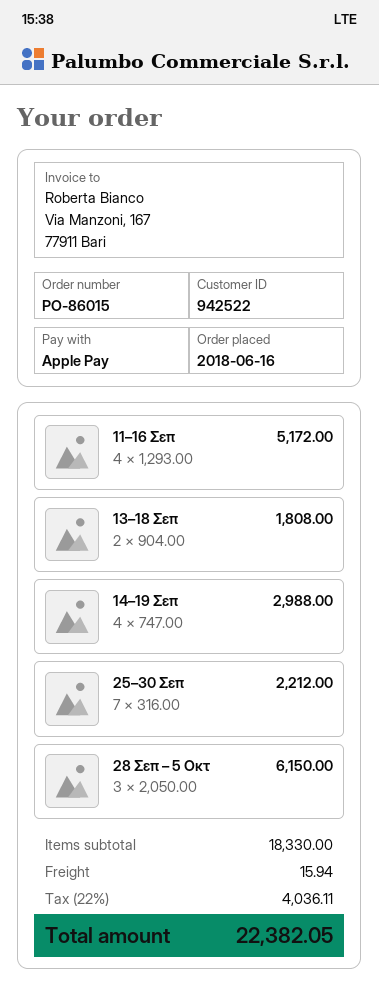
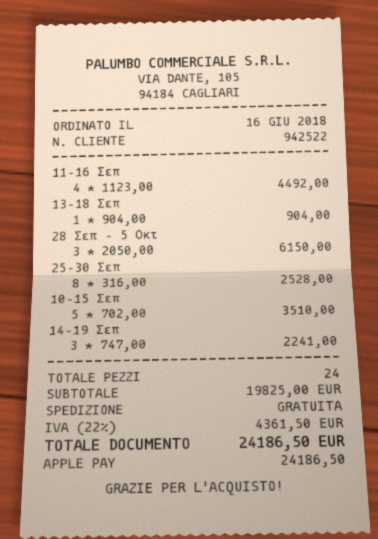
11–16 Σεπ: 4 x 1293.00 = 5172.00 -> 4 x 1123.00 = 4492.00
13–18 Σεπ: 2 x 904.00 = 1808.00 -> 1 x 904.00 = 904.00
14–19 Σεπ: 4 x 747.00 = 2988.00 -> 3 x 747.00 = 2241.00
25–30 Σεπ: 7 x 316.00 = 2212.00 -> 8 x 316.00 = 2528.00
10–15 Σεπ: none -> 5 x 702.00 = 3510.00
subtotal: 18330.00 -> 19825.00
shipping: 15.94 -> 0.00
tax: 22% = 4036.11 -> 22% = 4361.50
total: 22382.05 -> 24186.50

